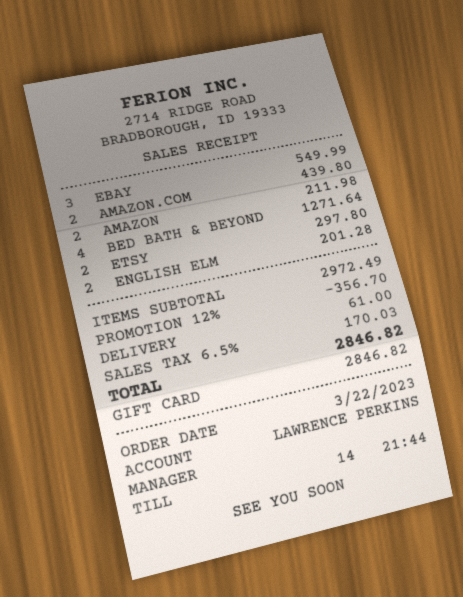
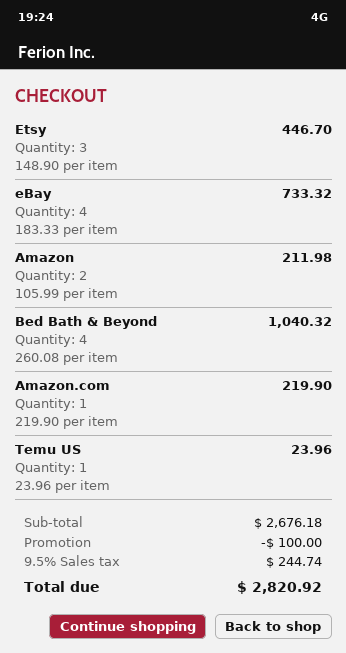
EBAY: 3 for 549.99 -> 4 for 733.32
AMAZON.COM: 2 for 439.80 -> 1 for 219.90
BED BATH & BEYOND: 4 for 1271.64 -> 4 for 1040.32
ETSY: 2 for 297.80 -> 3 for 446.70
ENGLISH ELM: 2 for 201.28 -> none
Temu US: none -> 1 for 23.96
subtotal: 2972.49 -> 2676.18
discount: 356.70 -> 100.00
shipping: 61.00 -> none
tax: 6.5% = 170.03 -> 9.5% = 244.74
total: 2846.82 -> 2820.92

